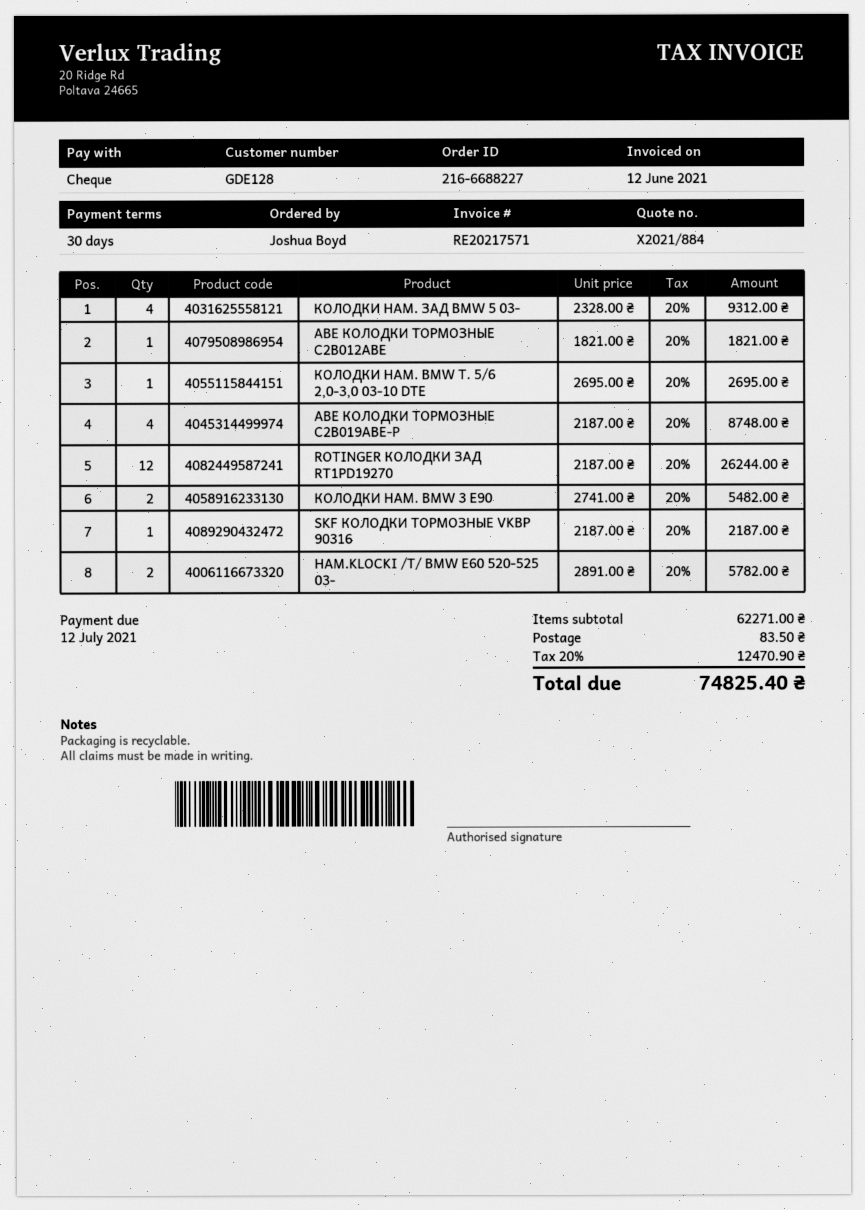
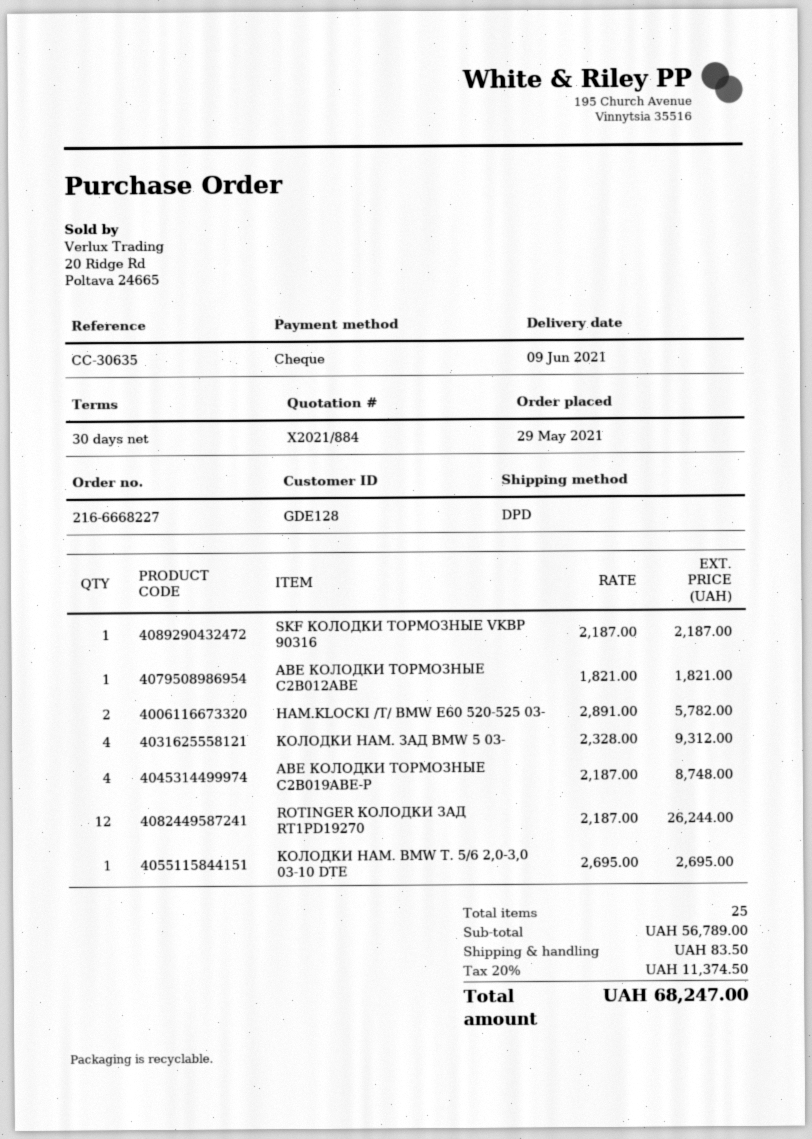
order number: 216-6688227 -> 216-6668227
КОЛОДКИ HAM. BMW 3 E90: 2 x 2741.00 = 5482.00 -> none
subtotal: 62271.00 -> 56789.00
tax: 20% = 12470.90 -> 20% = 11374.50
total: 74825.40 -> 68247.00

